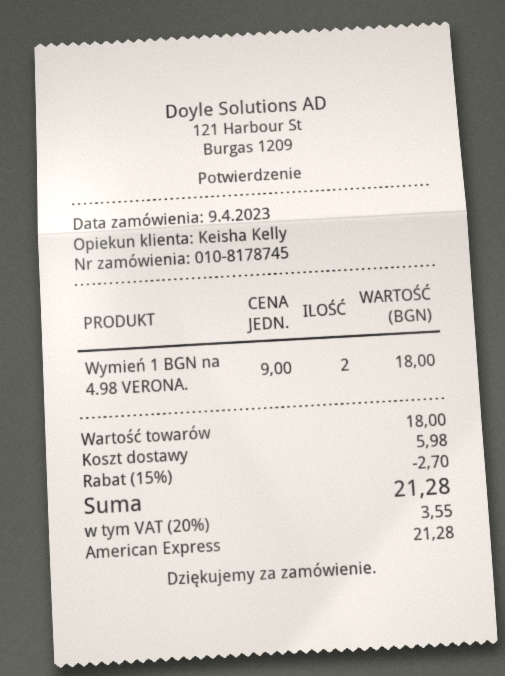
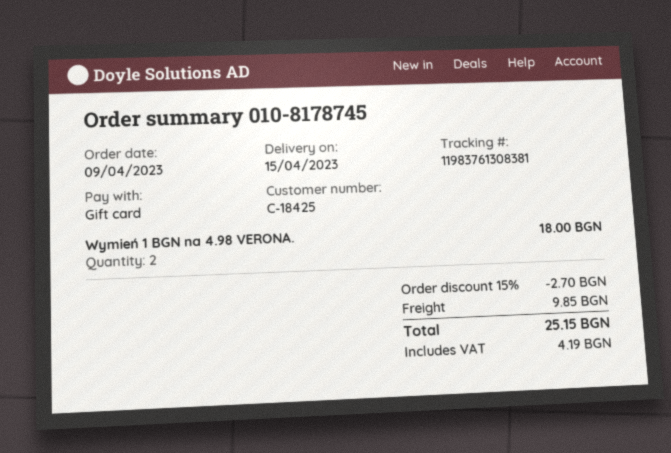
payment method: American Express -> gift card
shipping: 5.98 -> 9.85
tax: 3.55 -> 4.19
total: 21.28 -> 25.15

